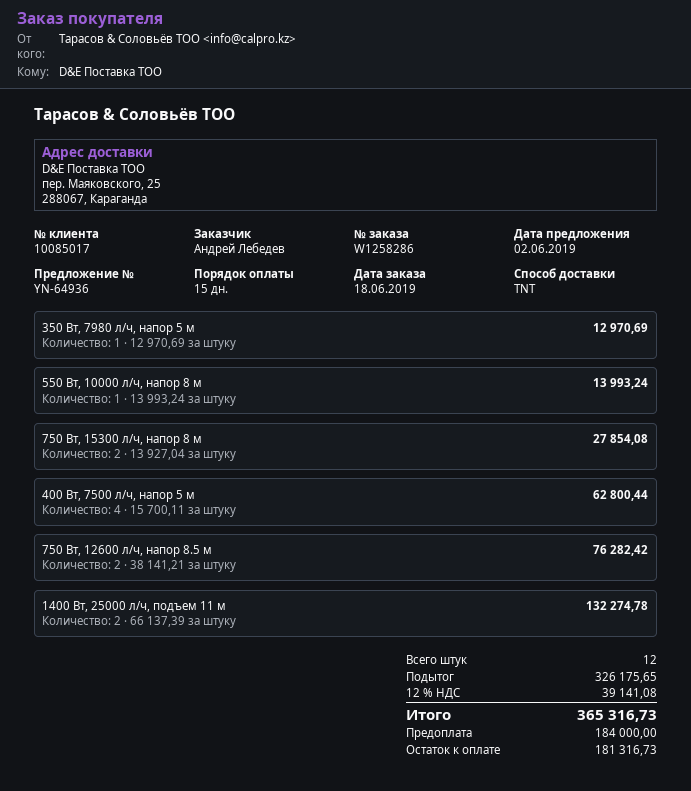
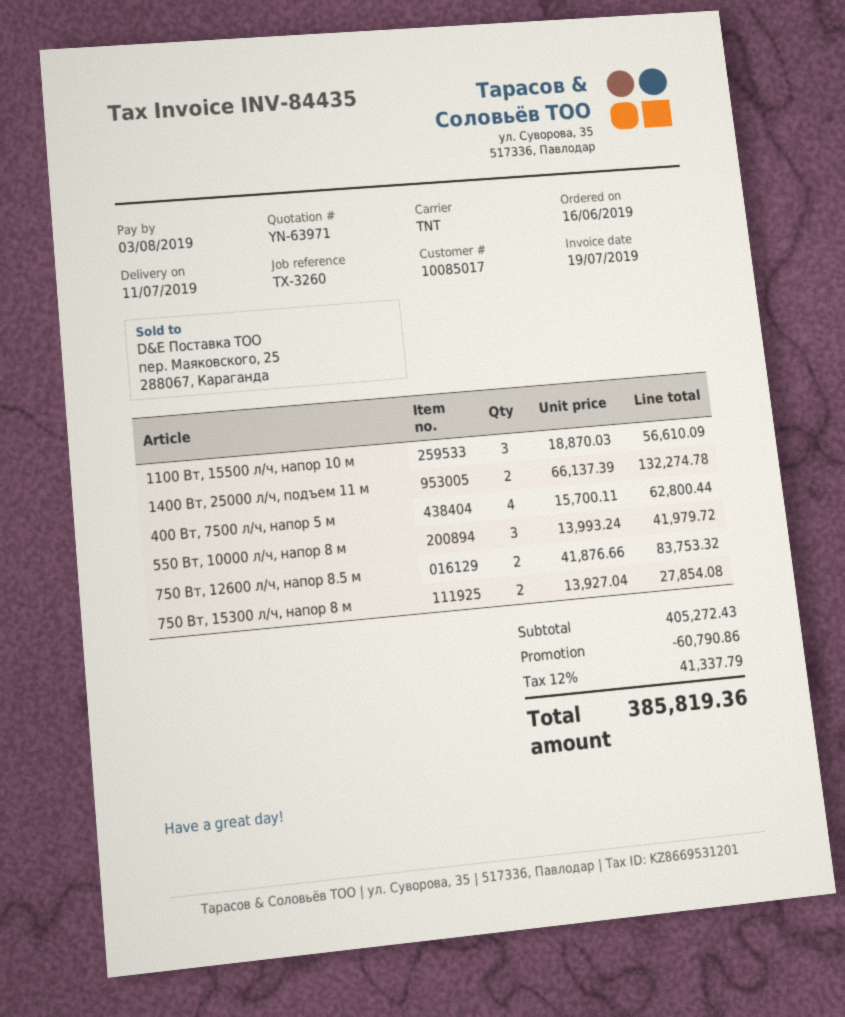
quote number: YN-64936 -> YN-63971
order date: 2019-06-18 -> 2019-06-16
350 Вт, 7980 л/ч, напор 5 м: 1 x 12970.69 = 12970.69 -> none
550 Вт, 10000 л/ч, напор 8 м: 1 x 13993.24 = 13993.24 -> 3 x 13993.24 = 41979.72
750 Вт, 12600 л/ч, напор 8.5 м: 2 x 38141.21 = 76282.42 -> 2 x 41876.66 = 83753.32
1100 Вт, 15500 л/ч, напор 10 м: none -> 3 x 18870.03 = 56610.09
subtotal: 326175.65 -> 405272.43
discount: none -> 60790.86
tax: 12% = 39141.08 -> 12% = 41337.79
total: 365316.73 -> 385819.36

